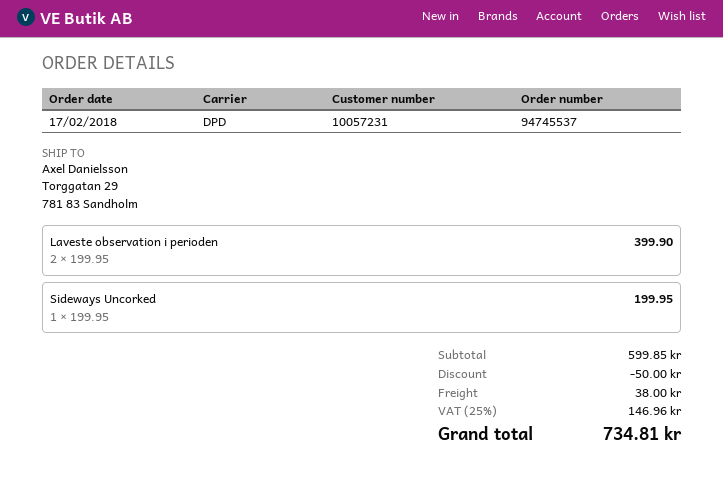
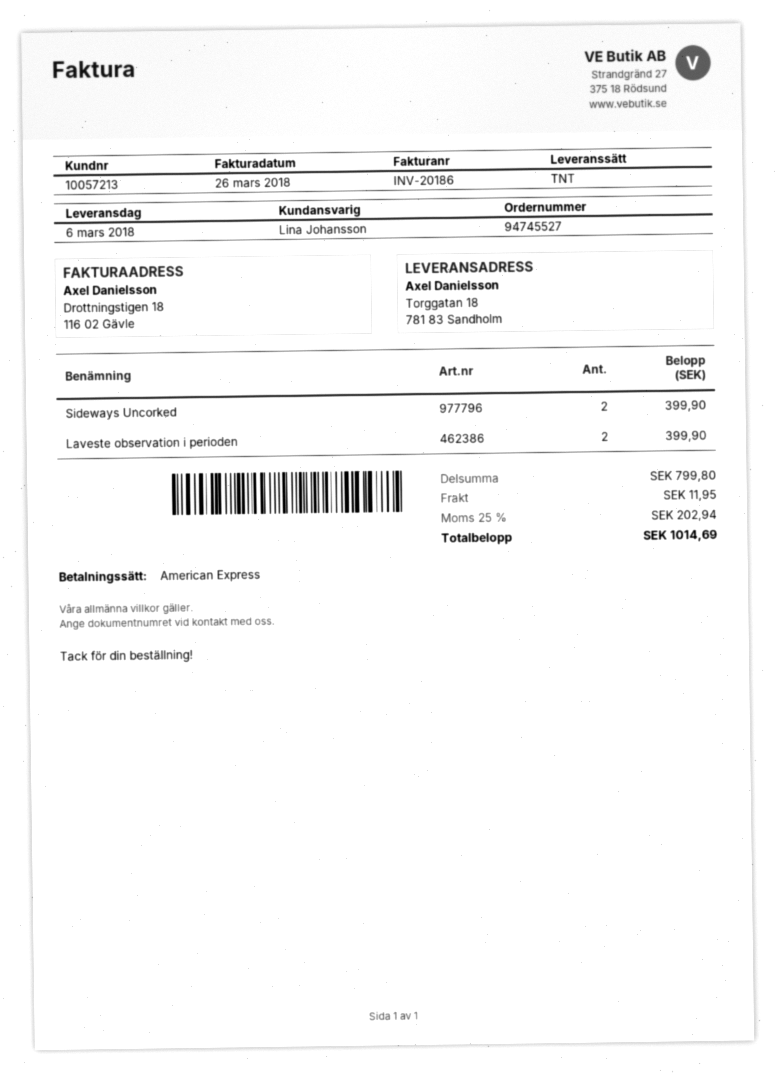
order number: 94745537 -> 94745527
customer number: 10057231 -> 10057213
shipping method: DPD -> TNT
ship to: Torggatan 29, 781 83 Sandholm -> Torggatan 18, 781 83 Sandholm
Sideways Uncorked: 1 for 199.95 -> 2 for 399.90
subtotal: 599.85 -> 799.80
discount: 50.00 -> none
shipping: 38.00 -> 11.95
tax: 25% = 146.96 -> 25% = 202.94
total: 734.81 -> 1014.69

